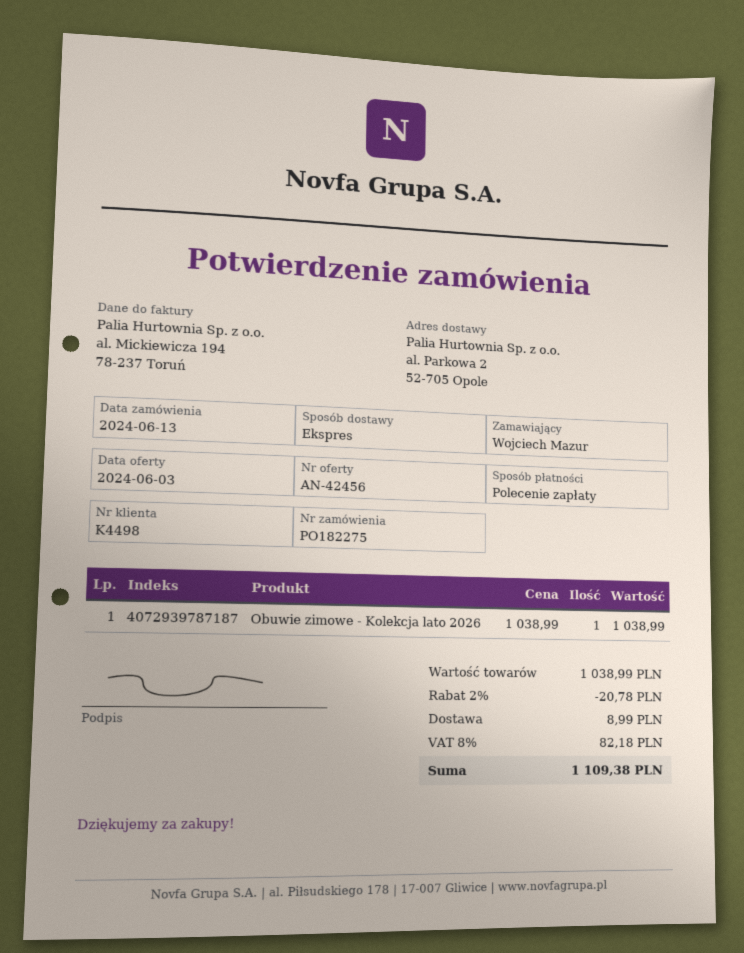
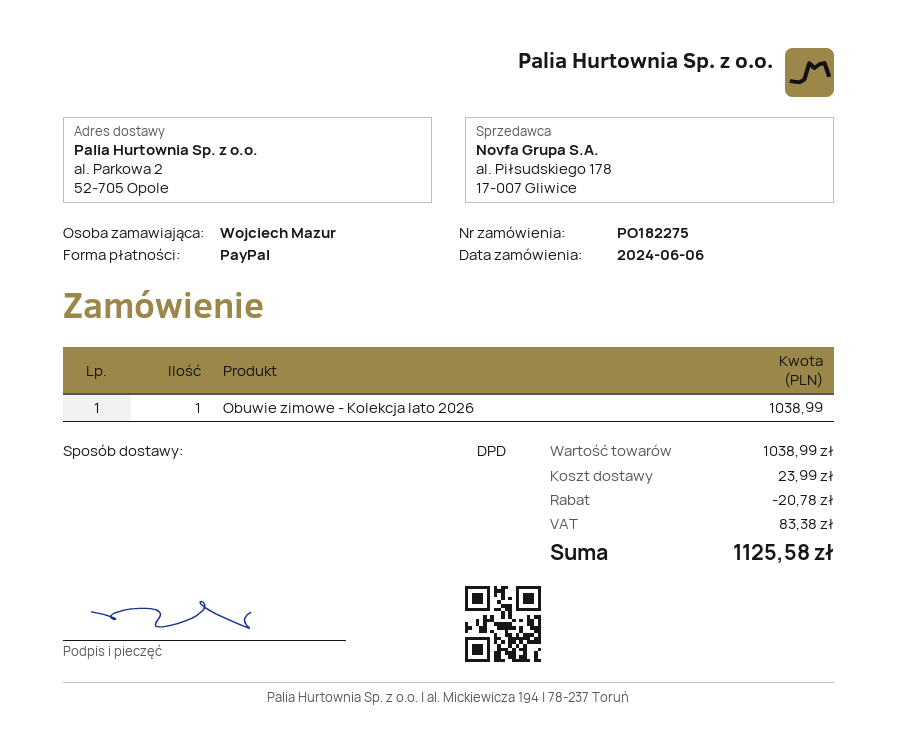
order date: 2024-06-13 -> 2024-06-06
payment method: direct debit -> PayPal
shipping method: express -> DPD
shipping: 8.99 -> 23.99
tax: 82.18 -> 83.38
total: 1109.38 -> 1125.58

